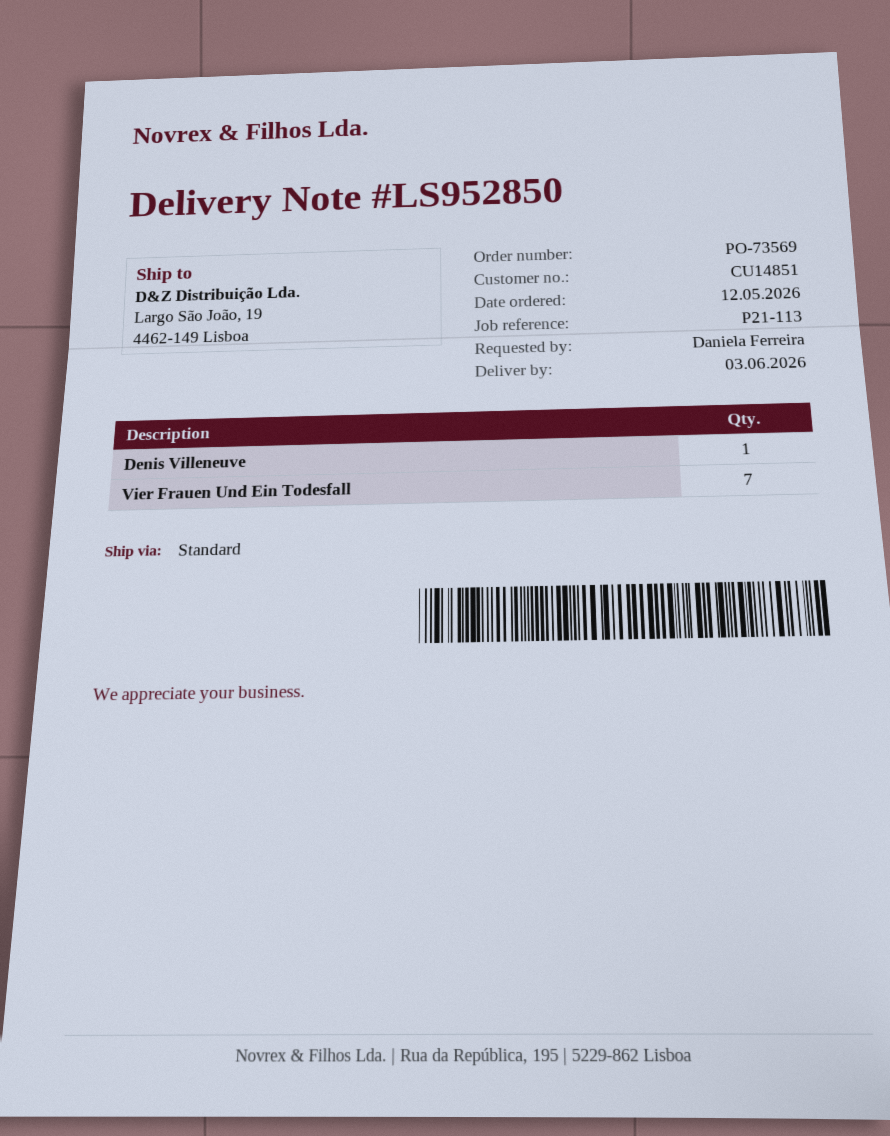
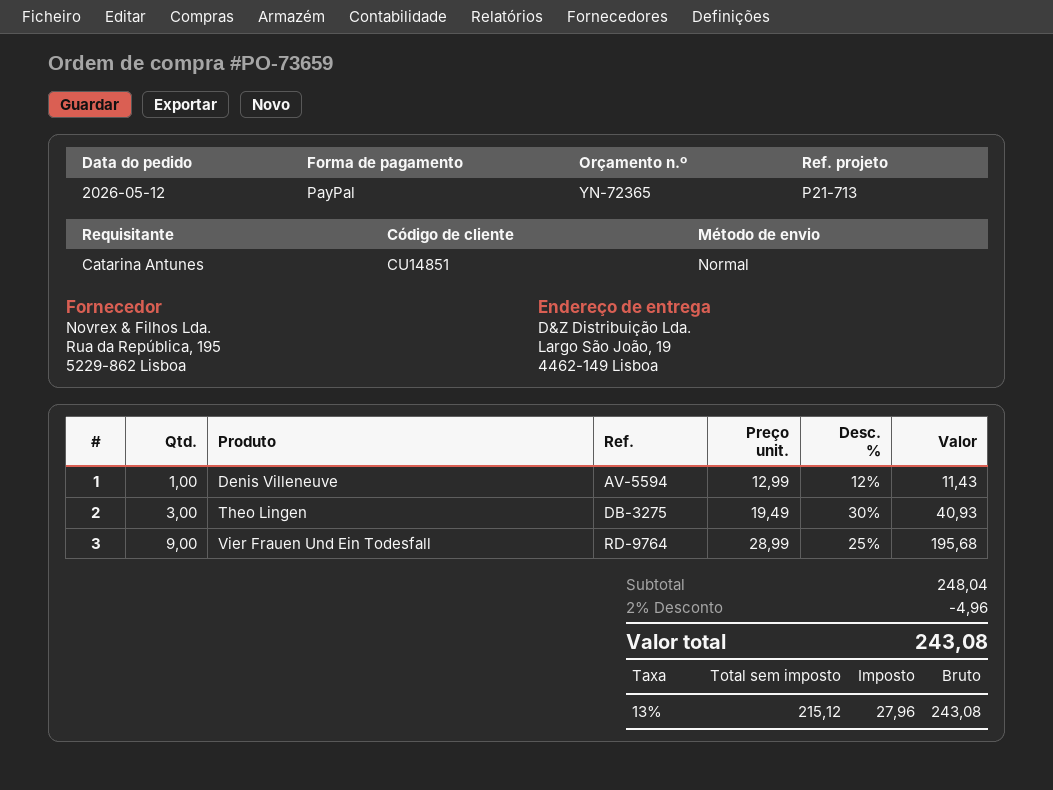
order number: PO-73569 -> PO-73659
reference: P21-113 -> P21-713
ordered by: Daniela Ferreira -> Catarina Antunes
Vier Frauen Und Ein Todesfall: 7 -> 9
Theo Lingen: none -> 3

